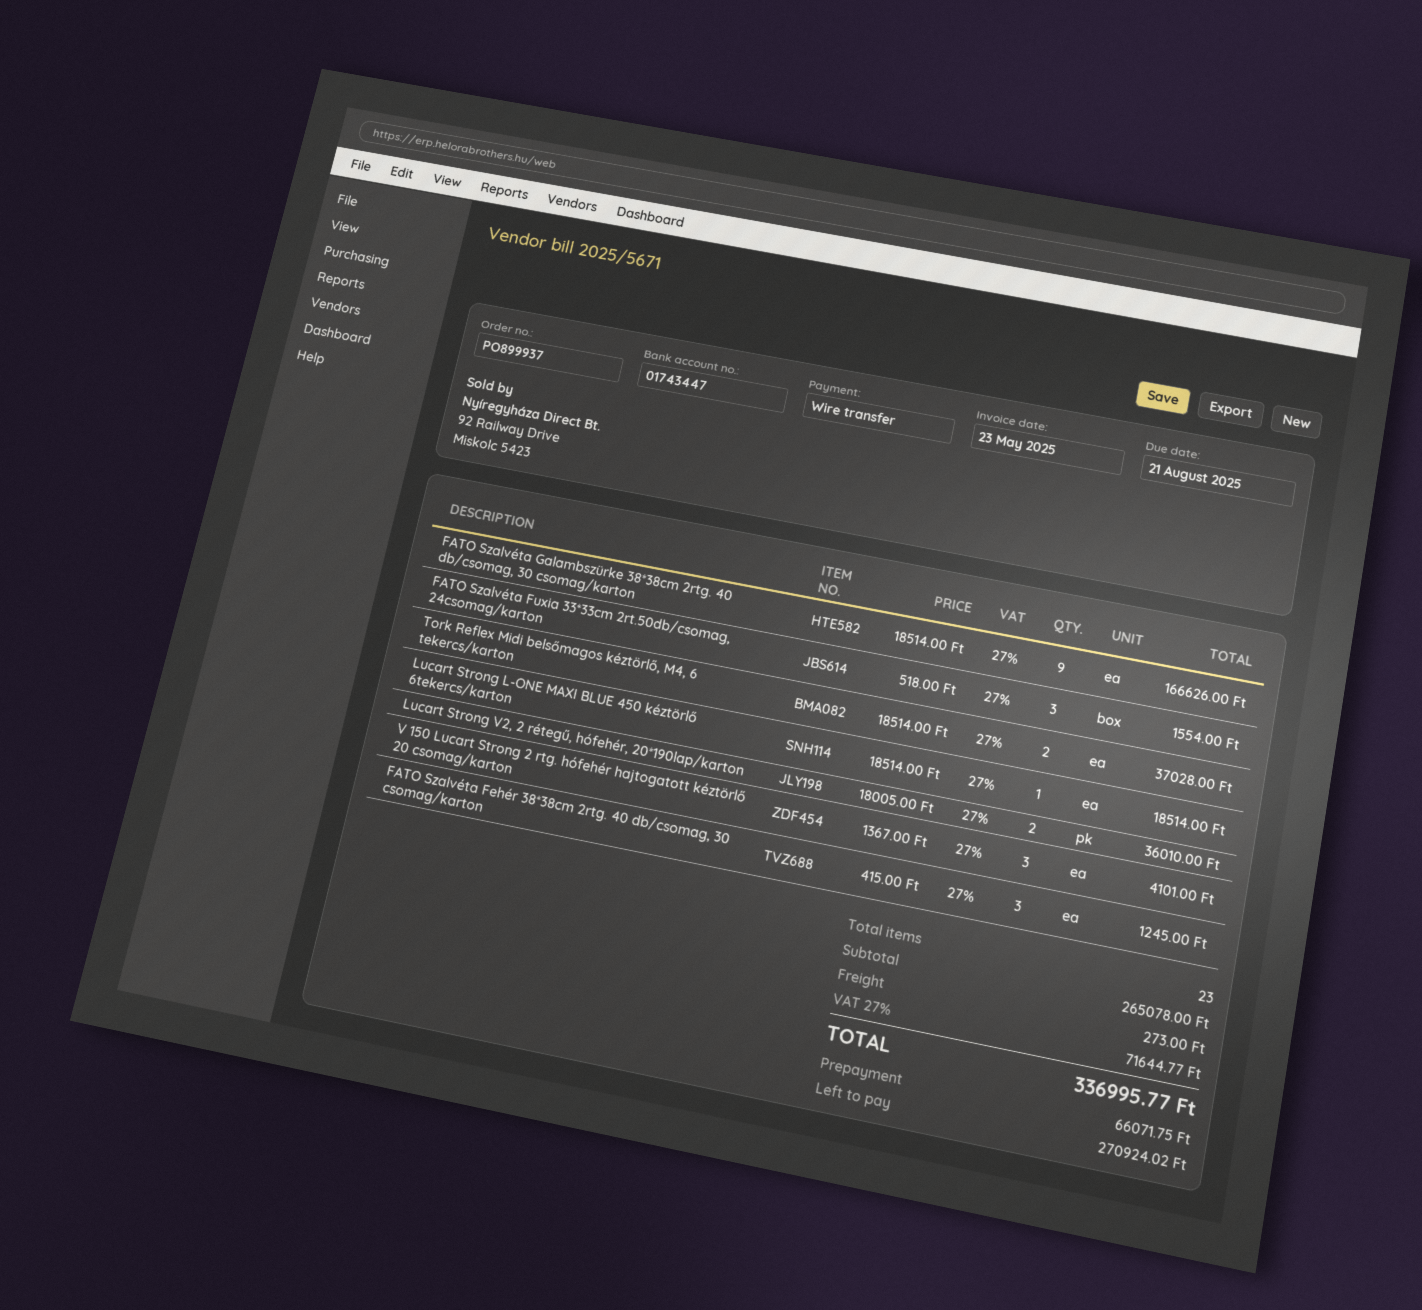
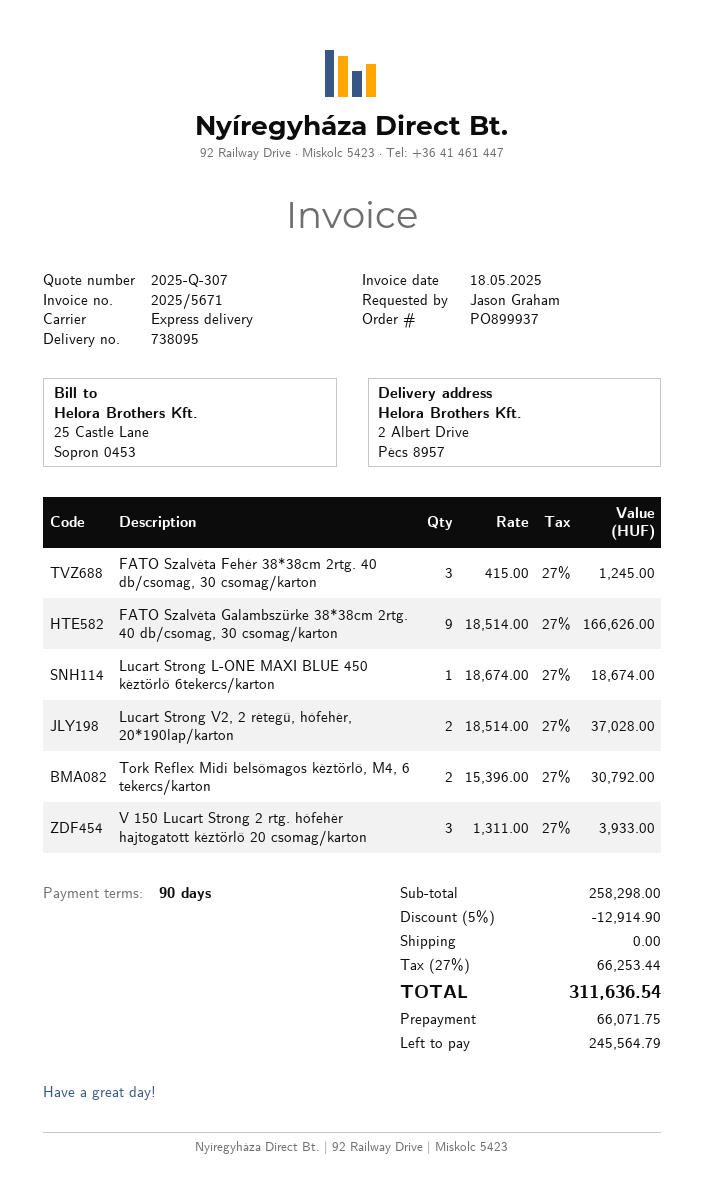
invoice date: 2025-05-23 -> 2025-05-18
FATO Szalvéta Fuxia 33*33cm 2rt.50db/csomag, 24csomag/karton: 3 x 518.00 = 1554.00 -> none
Tork Reflex Midi belsőmagos kéztörlő, M4, 6 tekercs/karton: 2 x 18514.00 = 37028.00 -> 2 x 15396.00 = 30792.00
Lucart Strong L-ONE MAXI BLUE 450 kéztörlő 6tekercs/karton: 1 x 18514.00 = 18514.00 -> 1 x 18674.00 = 18674.00
Lucart Strong V2, 2 rétegű, hófehér, 20*190lap/karton: 2 x 18005.00 = 36010.00 -> 2 x 18514.00 = 37028.00
V 150 Lucart Strong 2 rtg. hófehér hajtogatott kéztörlő 20 csomag/karton: 3 x 1367.00 = 4101.00 -> 3 x 1311.00 = 3933.00
subtotal: 265078.00 -> 258298.00
discount: none -> 5% = 12914.90
shipping: 273.00 -> 0.00
tax: 27% = 71644.77 -> 27% = 66253.44
total: 336995.77 -> 311636.54
balance: 270924.02 -> 245564.79

